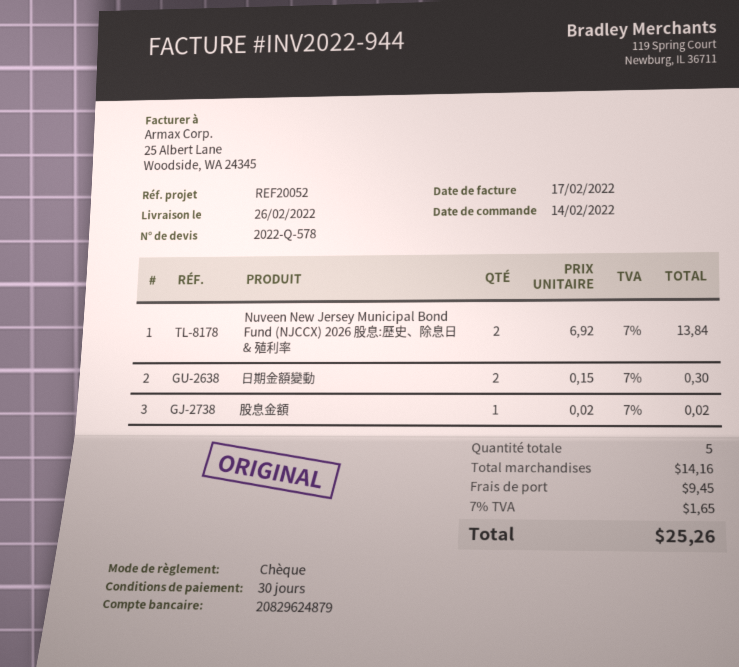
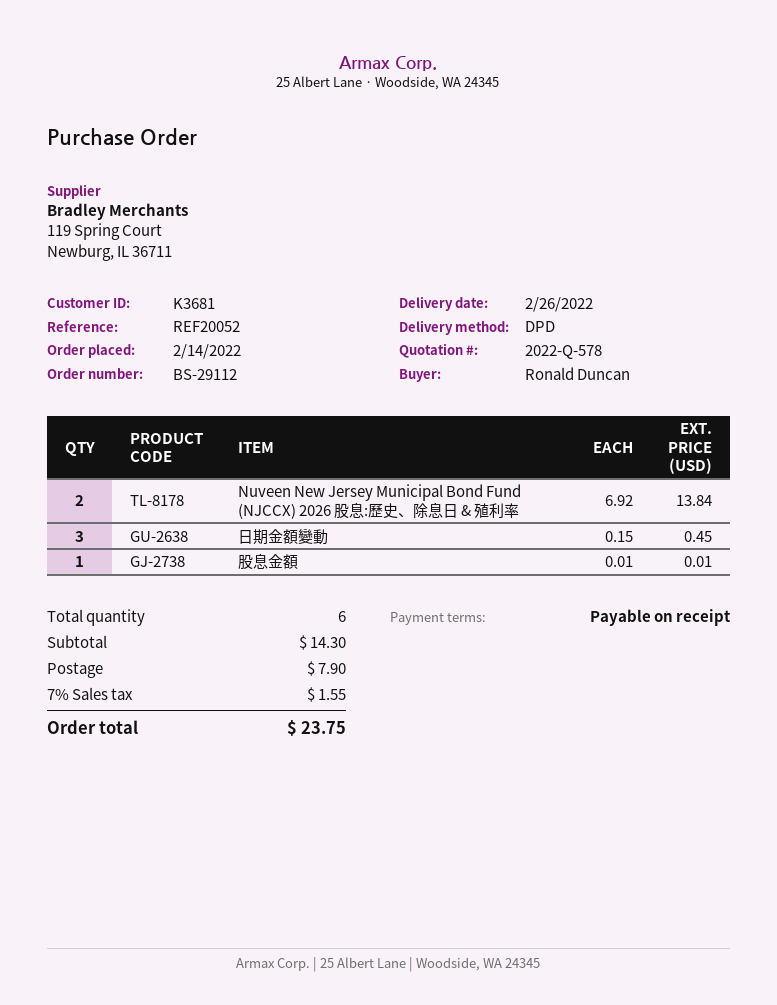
payment terms: 30 days -> on receipt
日期金額變動: 2 x 0.15 = 0.30 -> 3 x 0.15 = 0.45
股息金額: 1 x 0.02 = 0.02 -> 1 x 0.01 = 0.01
total quantity: 5 -> 6
subtotal: 14.16 -> 14.30
shipping: 9.45 -> 7.90
tax: 7% = 1.65 -> 7% = 1.55
total: 25.26 -> 23.75

